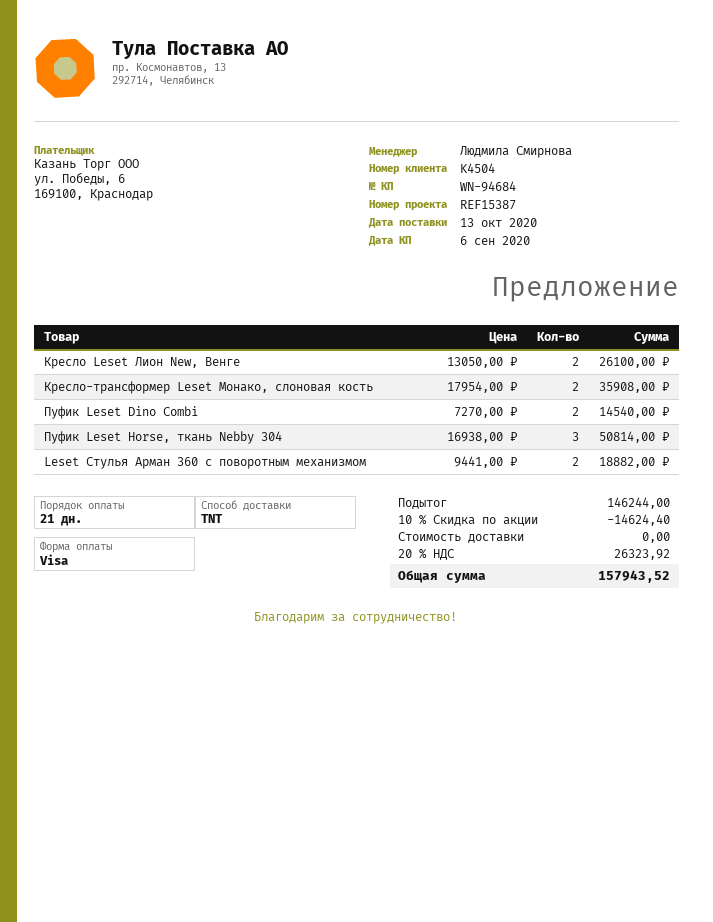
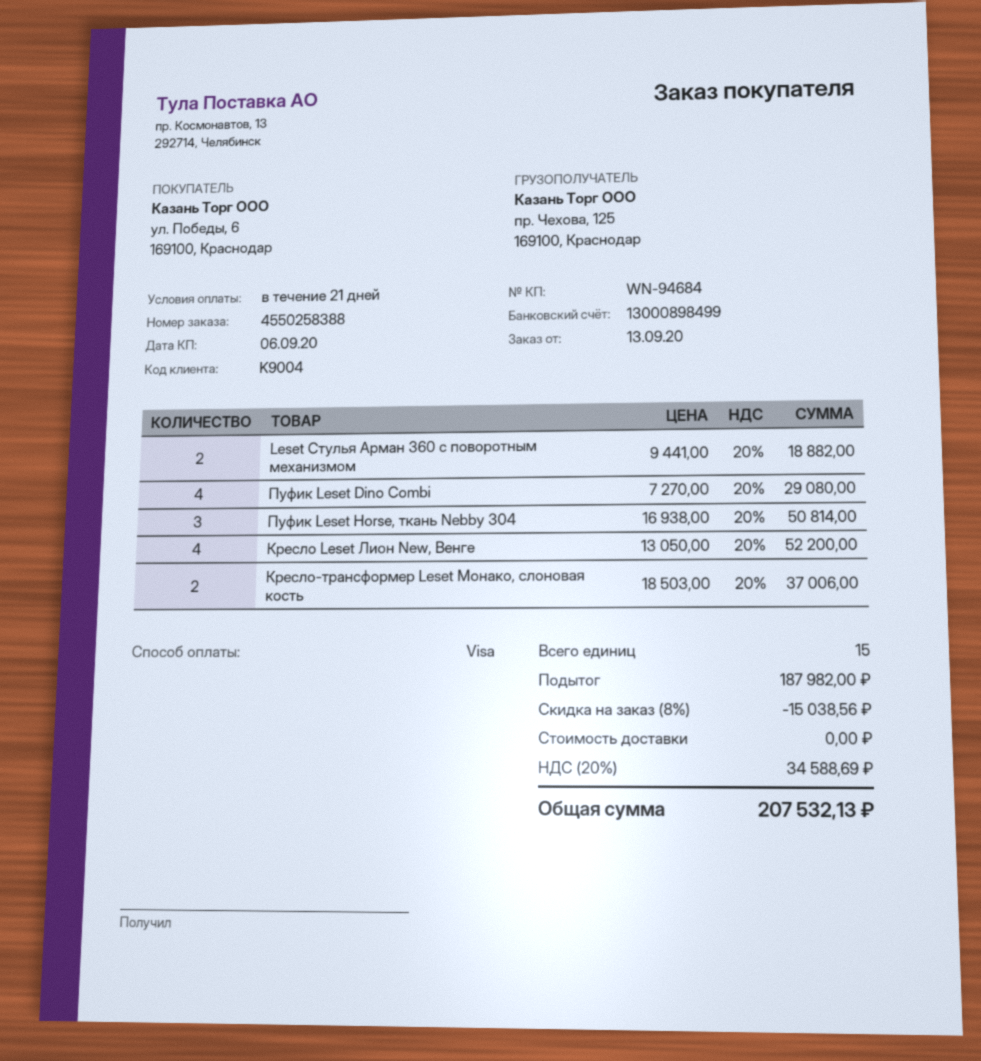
customer number: K4504 -> K9004
Кресло Leset Лион New, Венге: 2 x 13050.00 = 26100.00 -> 4 x 13050.00 = 52200.00
Кресло-трансформер Leset Монако, слоновая кость: 2 x 17954.00 = 35908.00 -> 2 x 18503.00 = 37006.00
Пуфик Leset Dino Combi: 2 x 7270.00 = 14540.00 -> 4 x 7270.00 = 29080.00
subtotal: 146244.00 -> 187982.00
discount: 10% = 14624.40 -> 8% = 15038.56
tax: 20% = 26323.92 -> 20% = 34588.69
total: 157943.52 -> 207532.13

